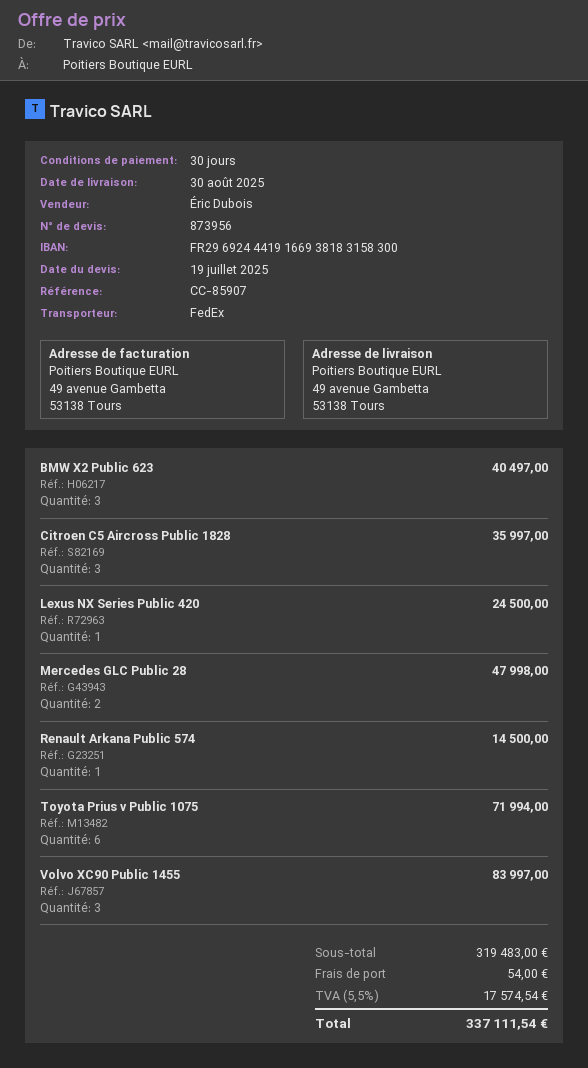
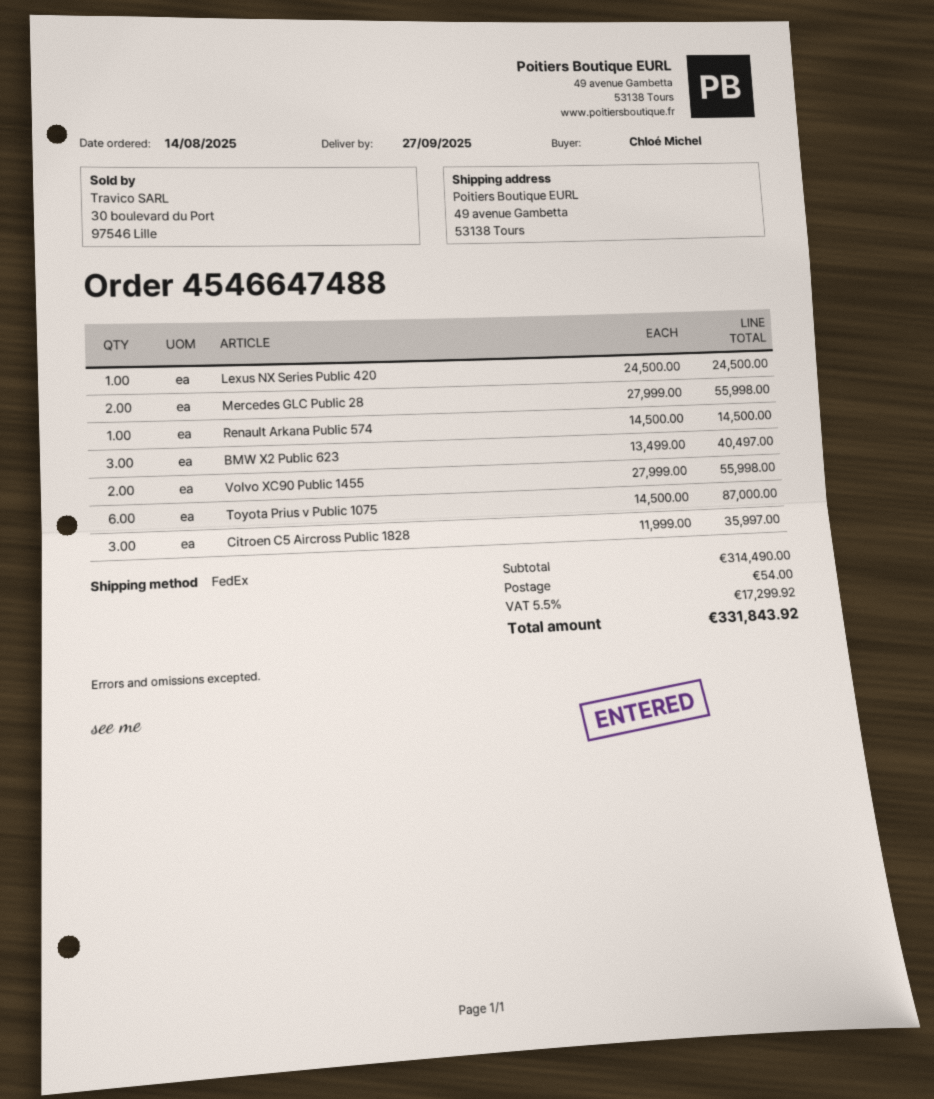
delivery date: 2025-08-30 -> 2025-09-27
Mercedes GLC Public 28: 2 for 47998.00 -> 2 for 55998.00
Toyota Prius v Public 1075: 6 for 71994.00 -> 6 for 87000.00
Volvo XC90 Public 1455: 3 for 83997.00 -> 2 for 55998.00
subtotal: 319483.00 -> 314490.00
tax: 5.5% = 17574.54 -> 5.5% = 17299.92
total: 337111.54 -> 331843.92

